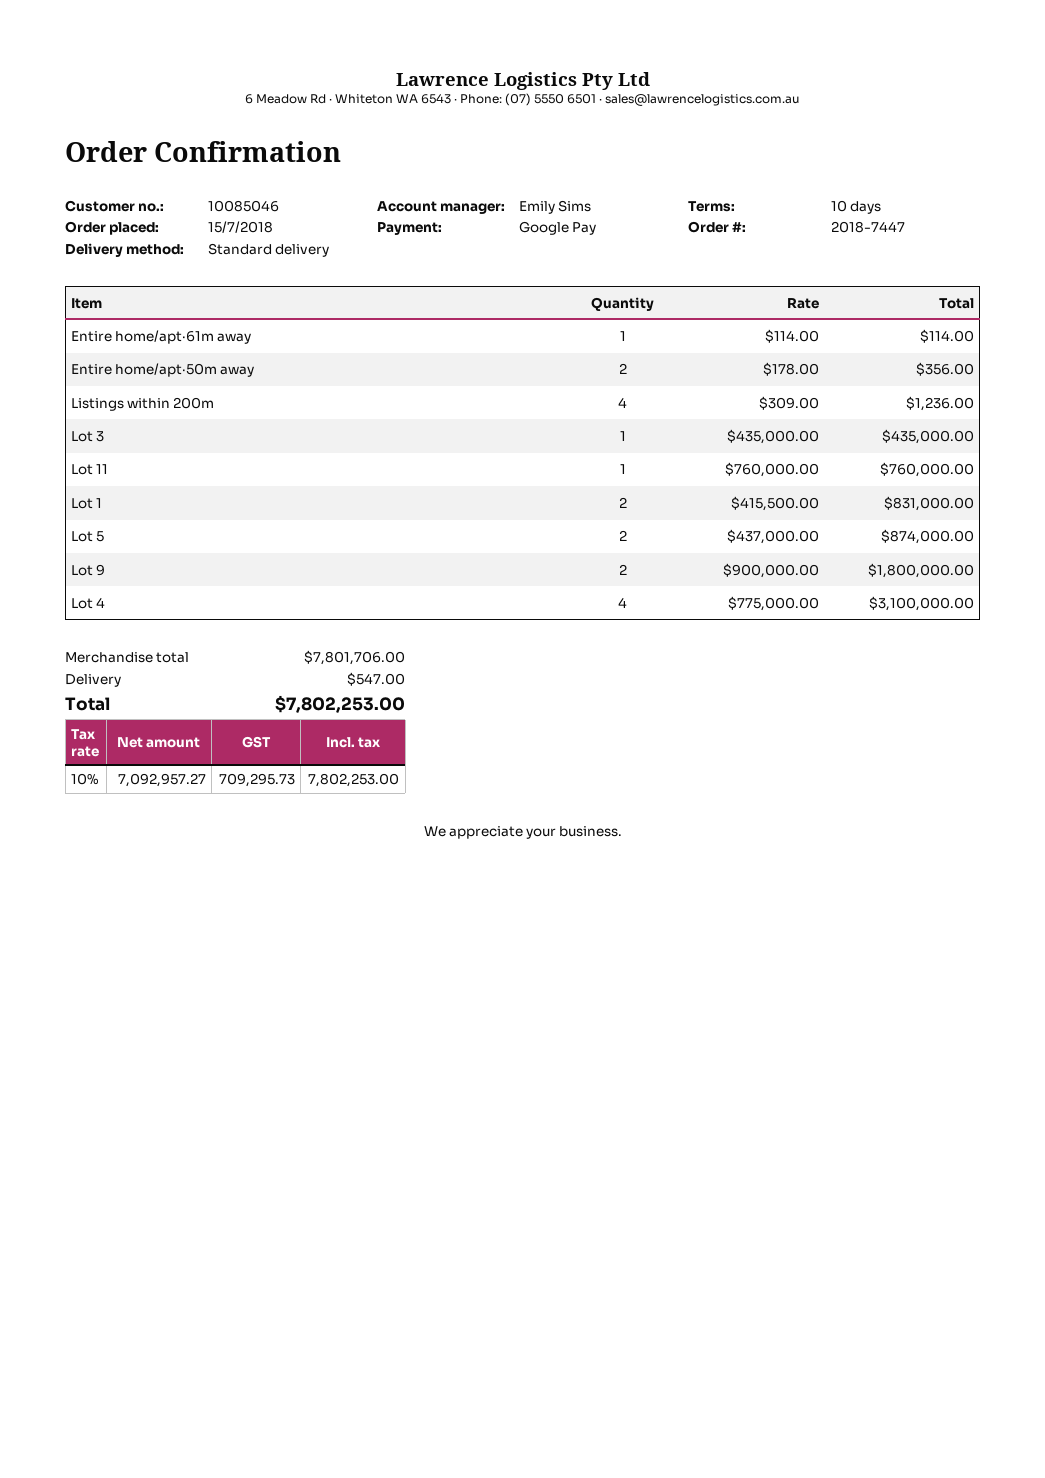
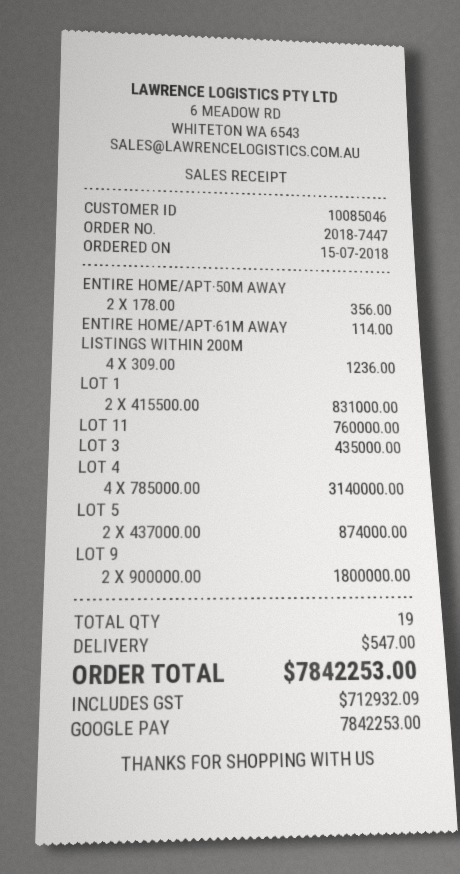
Lot 4: 4 x 775000.00 = 3100000.00 -> 4 x 785000.00 = 3140000.00
tax: 709295.73 -> 712932.09
total: 7802253.00 -> 7842253.00

